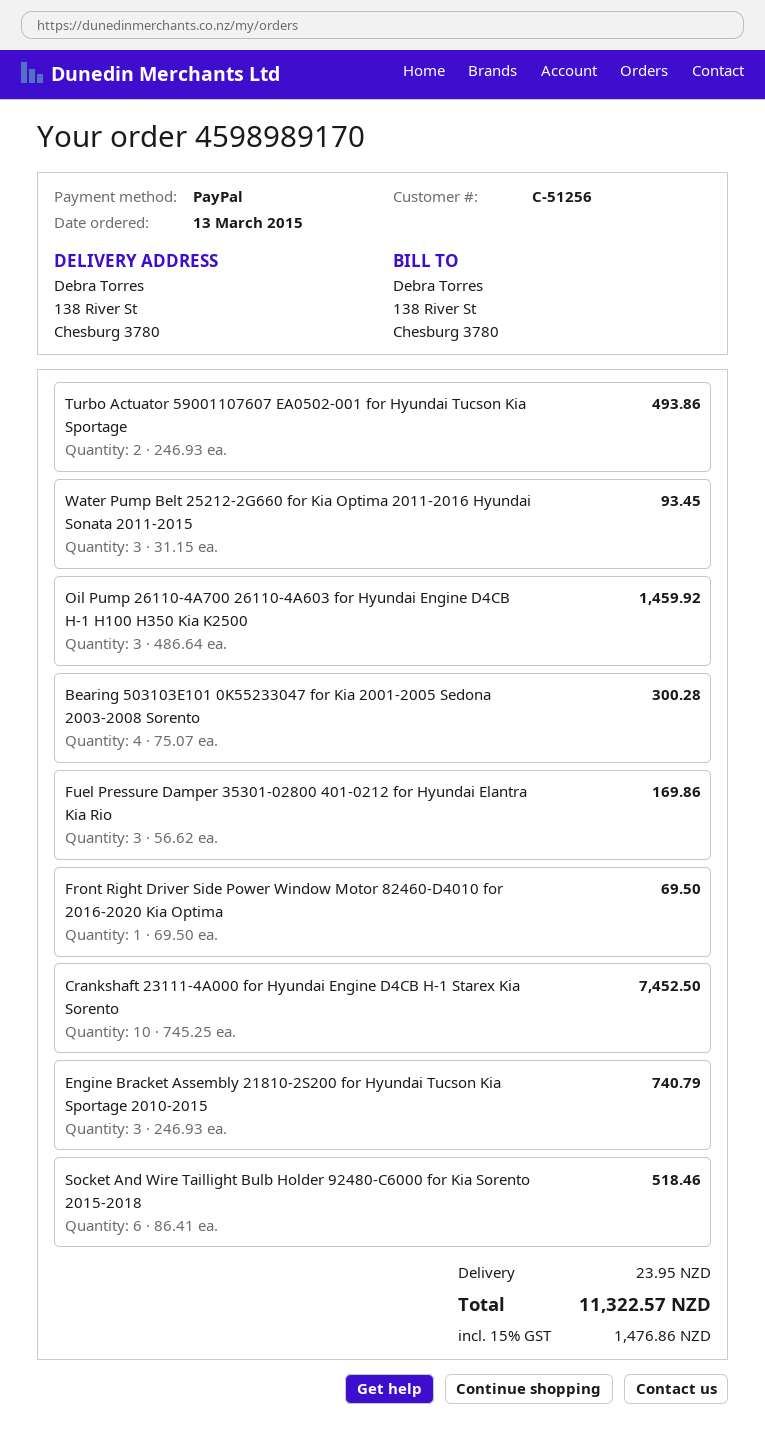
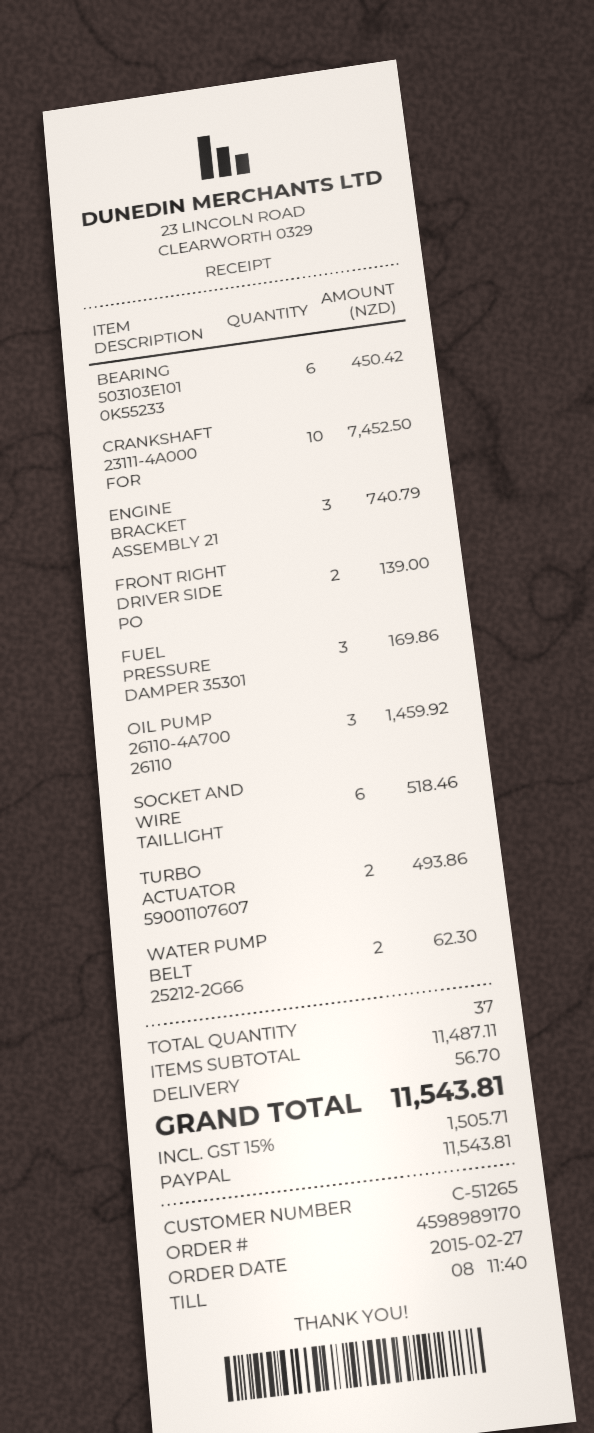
order date: 2015-03-13 -> 2015-02-27
customer number: C-51256 -> C-51265
Water Pump Belt 25212-2G660 for Kia Optima 2011-2016 Hyundai Sonata 2011-2015: 3 for 93.45 -> 2 for 62.30
Bearing 503103E101 0K55233047 for Kia 2001-2005 Sedona 2003-2008 Sorento: 4 for 300.28 -> 6 for 450.42
Front Right Driver Side Power Window Motor 82460-D4010 for 2016-2020 Kia Optima: 1 for 69.50 -> 2 for 139.00
shipping: 23.95 -> 56.70
tax: 15% = 1476.86 -> 15% = 1505.71
total: 11322.57 -> 11543.81

